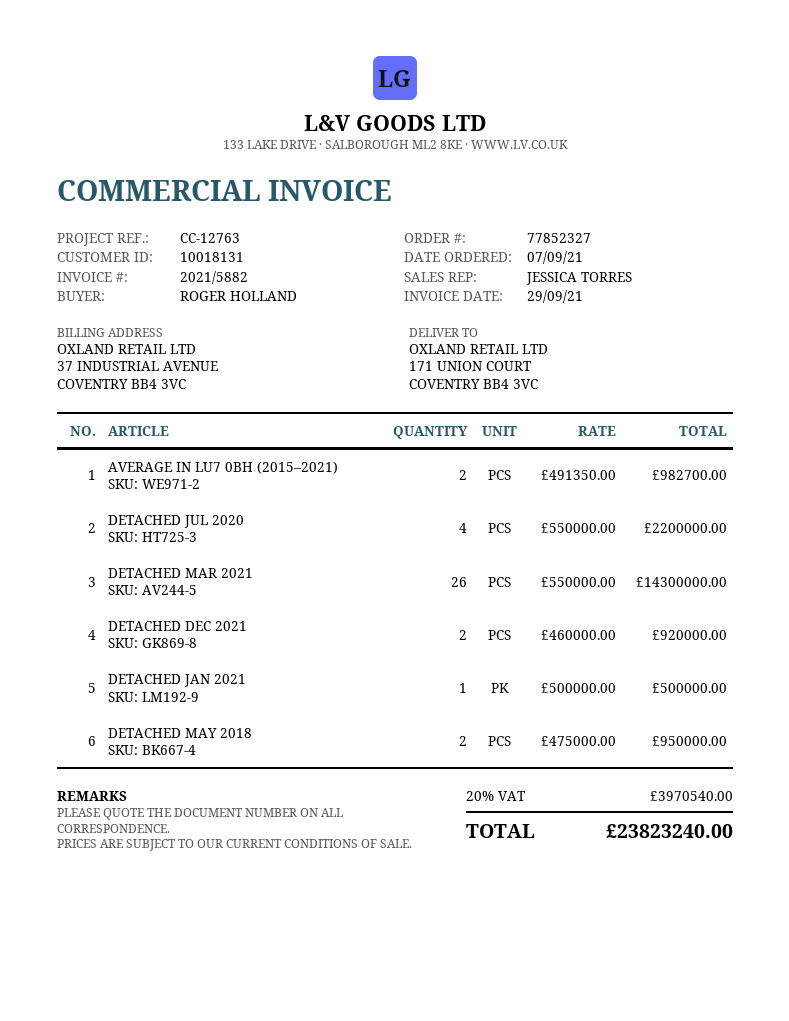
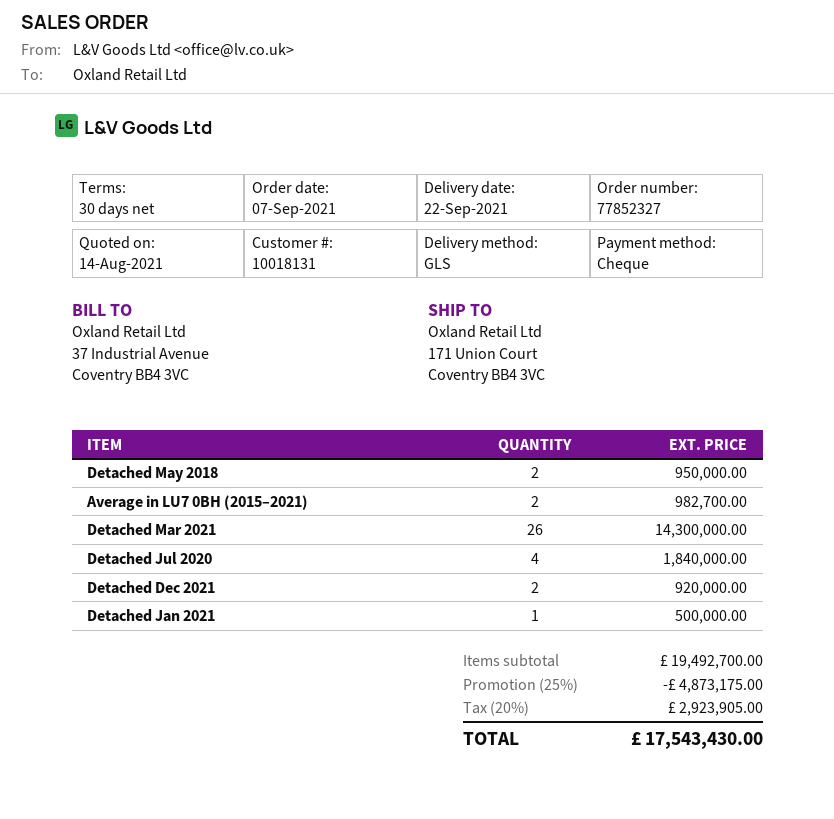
DETACHED JUL 2020: 4 for 2200000.00 -> 4 for 1840000.00
discount: none -> 25% = 4873175.00
tax: 20% = 3970540.00 -> 20% = 2923905.00
total: 23823240.00 -> 17543430.00

